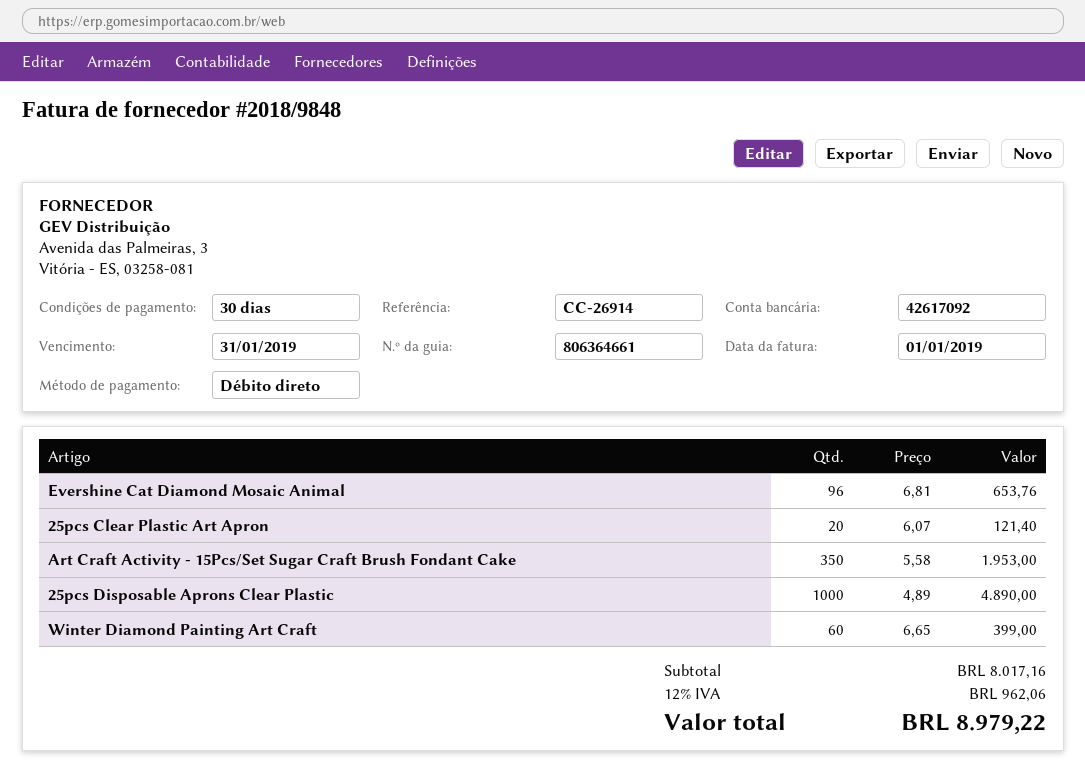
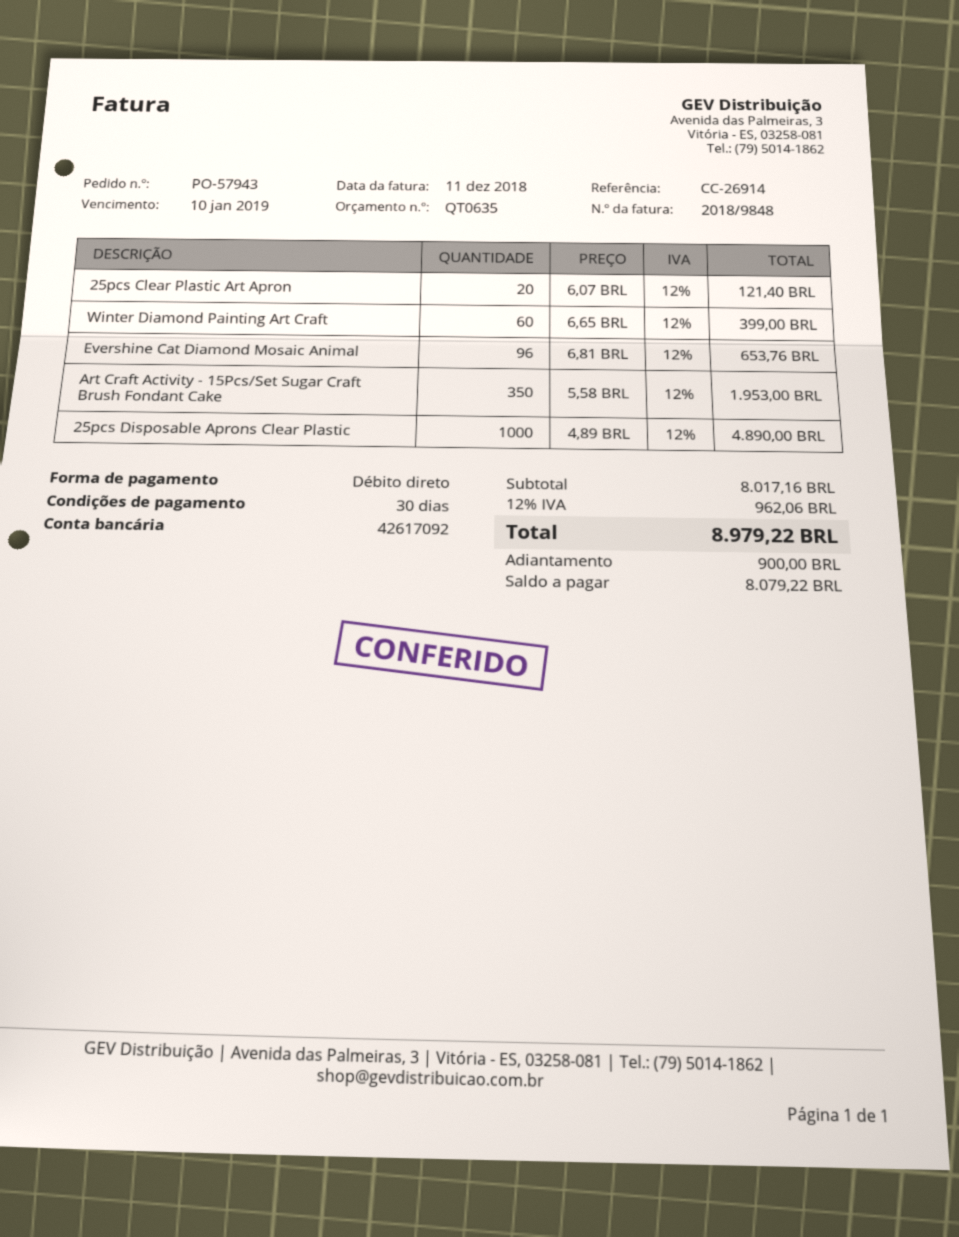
invoice date: 2019-01-01 -> 2018-12-11
due date: 2019-01-31 -> 2019-01-10

